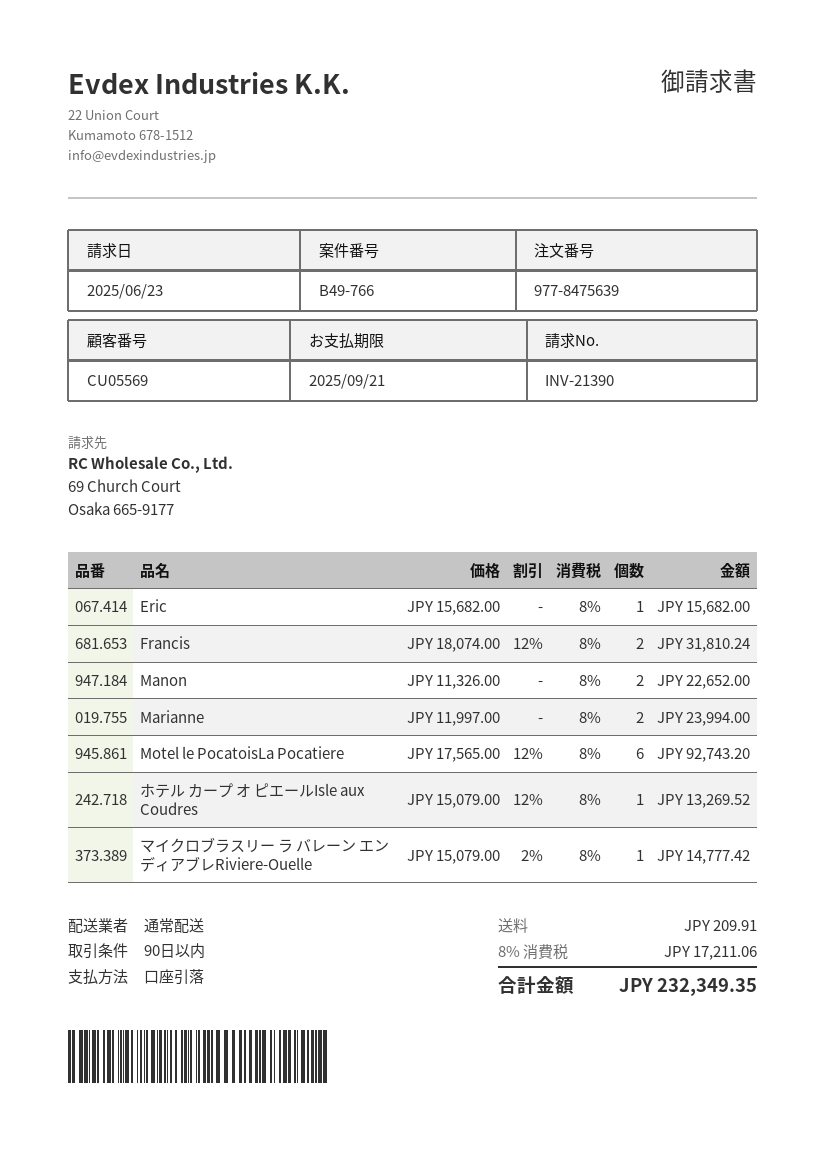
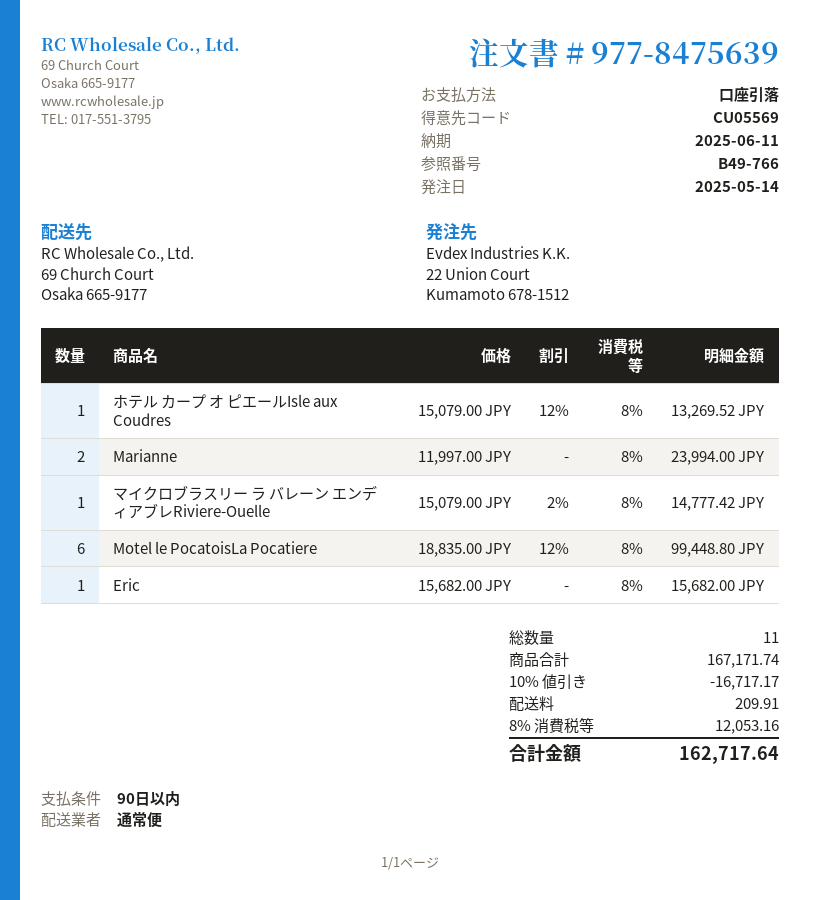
Francis: 2 x 18074.00 - 12% = 31810.24 -> none
Manon: 2 x 11326.00 = 22652.00 -> none
Motel le PocatoisLa Pocatiere: 6 x 17565.00 - 12% = 92743.20 -> 6 x 18835.00 - 12% = 99448.80
discount: none -> 10% = 16717.17
tax: 8% = 17211.06 -> 8% = 12053.16
total: 232349.35 -> 162717.64

